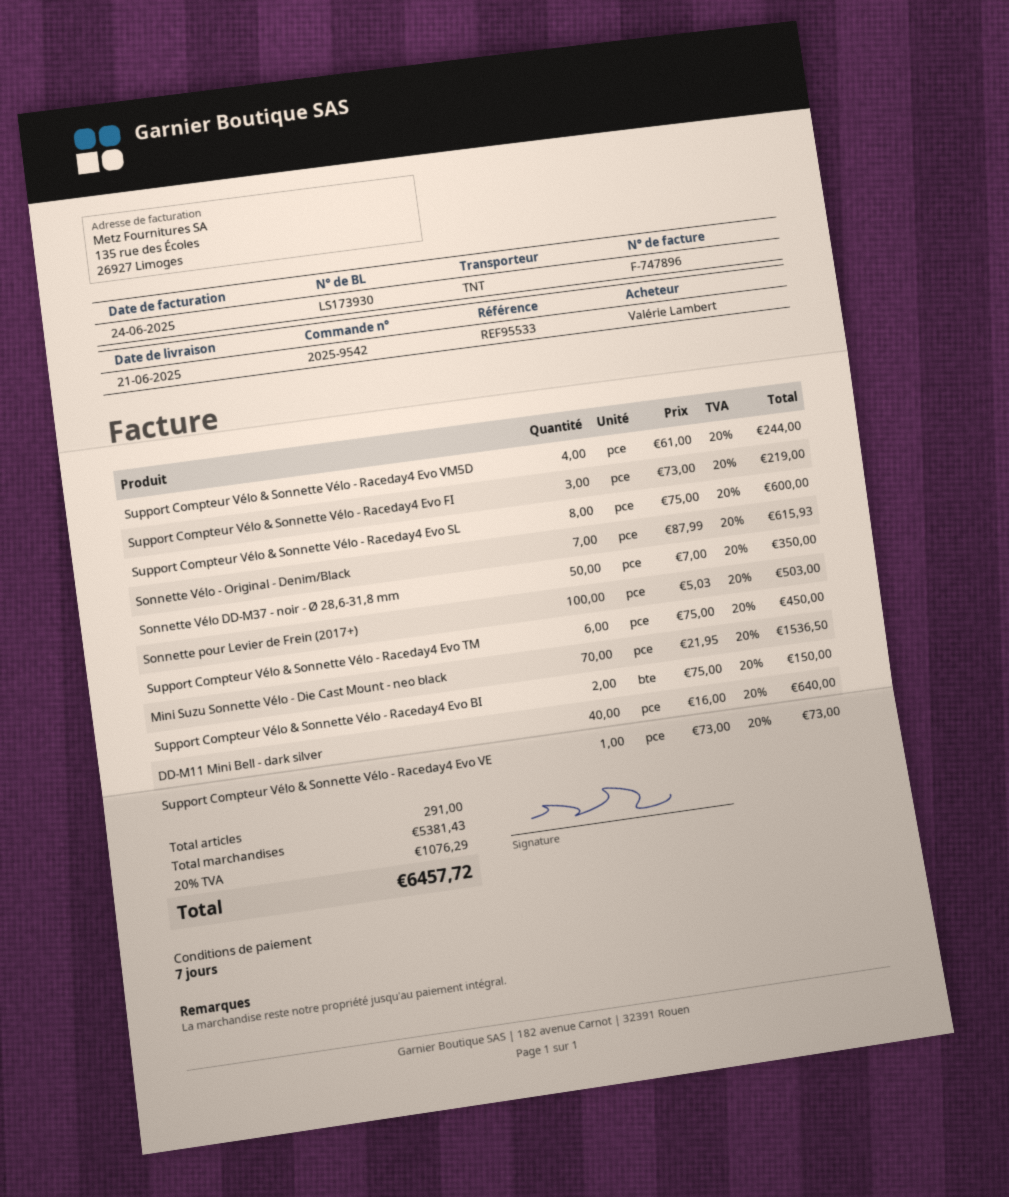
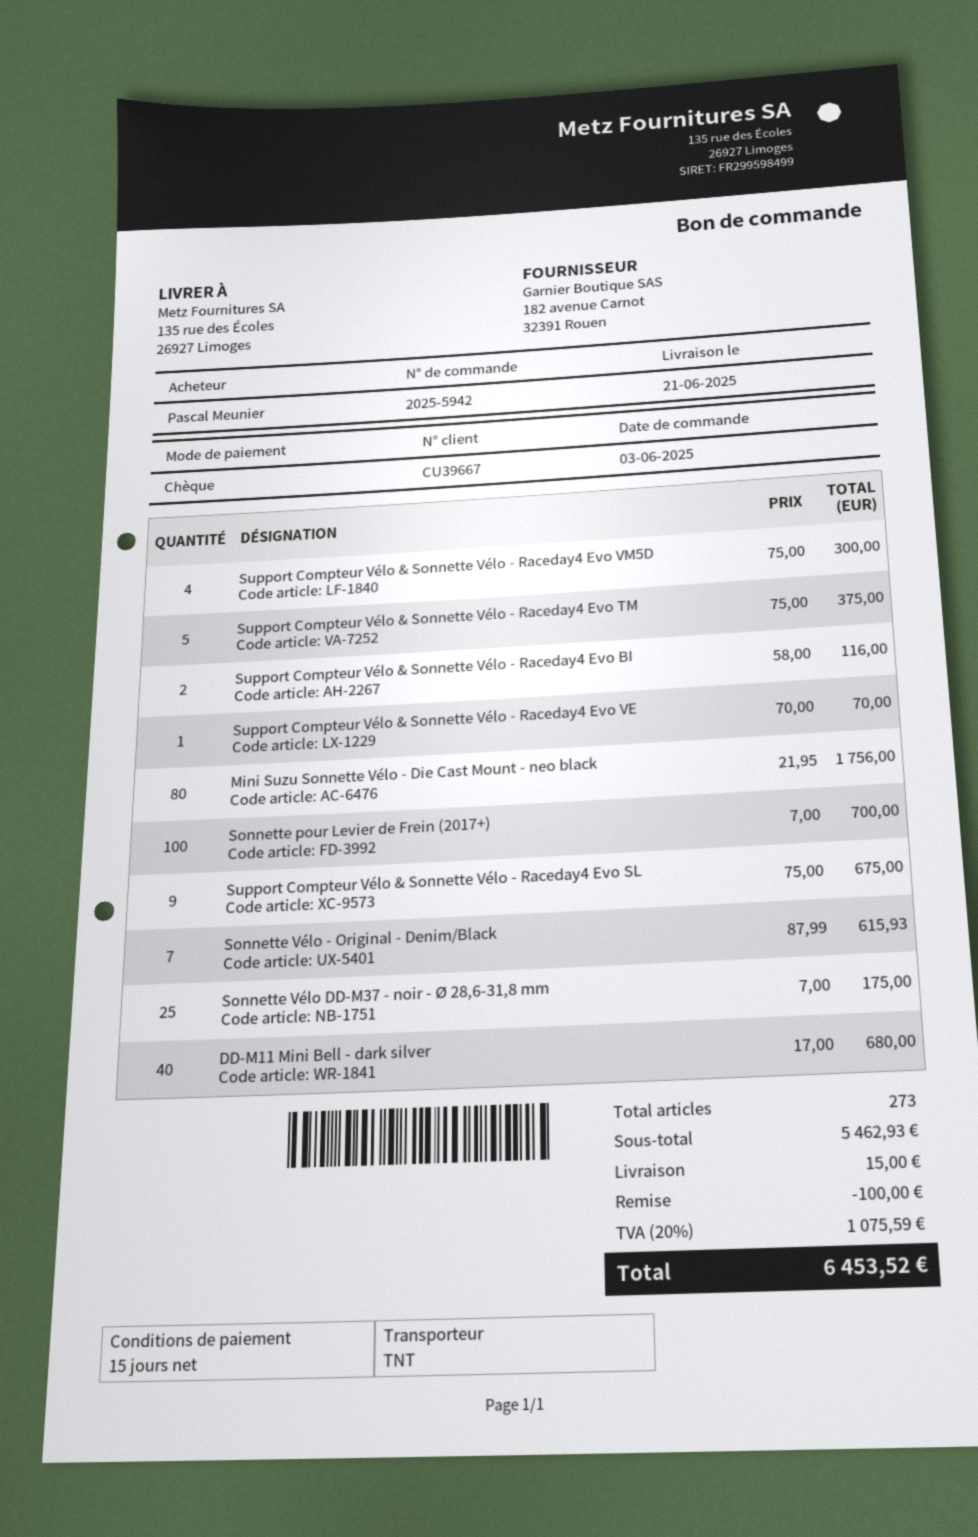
order number: 2025-9542 -> 2025-5942
payment terms: 7 days -> 15 days
ordered by: Valérie Lambert -> Pascal Meunier
Support Compteur Vélo & Sonnette Vélo - Raceday4 Evo VM5D: 4 x 61.00 = 244.00 -> 4 x 75.00 = 300.00
Support Compteur Vélo & Sonnette Vélo - Raceday4 Evo FI: 3 x 73.00 = 219.00 -> none
Support Compteur Vélo & Sonnette Vélo - Raceday4 Evo SL: 8 x 75.00 = 600.00 -> 9 x 75.00 = 675.00
Sonnette Vélo DD-M37 - noir - Ø 28,6-31,8 mm: 50 x 7.00 = 350.00 -> 25 x 7.00 = 175.00
Sonnette pour Levier de Frein (2017+): 100 x 5.03 = 503.00 -> 100 x 7.00 = 700.00
Support Compteur Vélo & Sonnette Vélo - Raceday4 Evo TM: 6 x 75.00 = 450.00 -> 5 x 75.00 = 375.00
Mini Suzu Sonnette Vélo - Die Cast Mount - neo black: 70 x 21.95 = 1536.50 -> 80 x 21.95 = 1756.00
Support Compteur Vélo & Sonnette Vélo - Raceday4 Evo BI: 2 x 75.00 = 150.00 -> 2 x 58.00 = 116.00
DD-M11 Mini Bell - dark silver: 40 x 16.00 = 640.00 -> 40 x 17.00 = 680.00
Support Compteur Vélo & Sonnette Vélo - Raceday4 Evo VE: 1 x 73.00 = 73.00 -> 1 x 70.00 = 70.00
total quantity: 291 -> 273
subtotal: 5381.43 -> 5462.93
discount: none -> 100.00
shipping: none -> 15.00
tax: 20% = 1076.29 -> 20% = 1075.59
total: 6457.72 -> 6453.52

